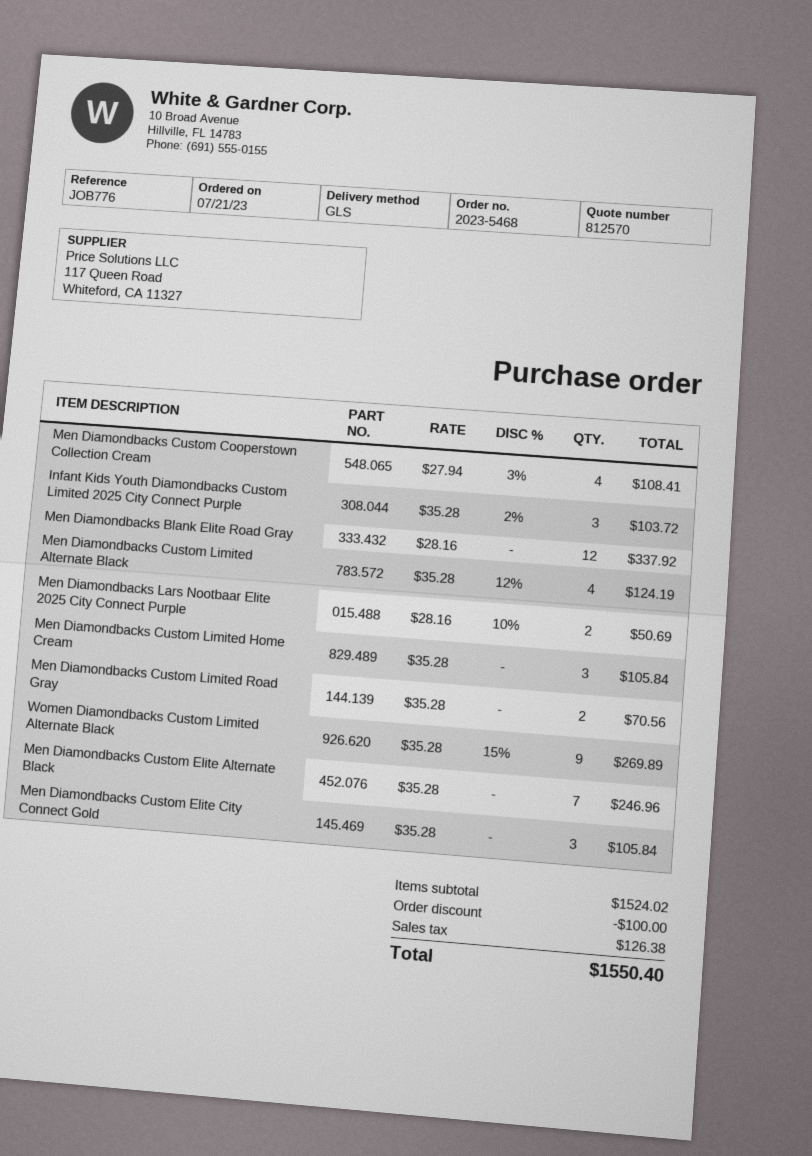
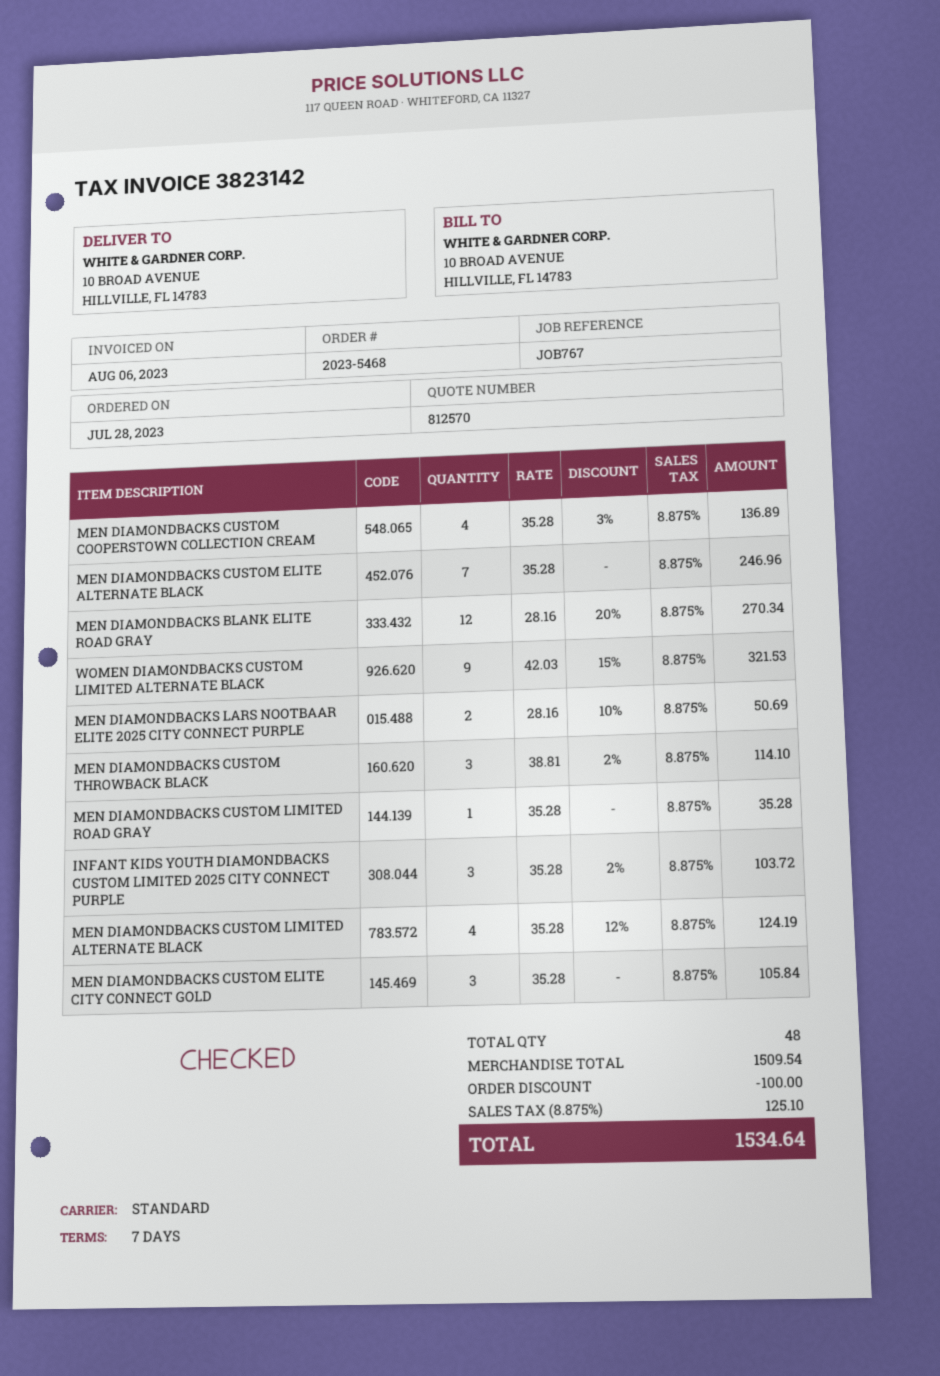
order date: 2023-07-21 -> 2023-07-28
reference: JOB776 -> JOB767
shipping method: GLS -> standard
Men Diamondbacks Custom Cooperstown Collection Cream: 4 x 27.94 - 3% = 108.41 -> 4 x 35.28 - 3% = 136.89
Men Diamondbacks Blank Elite Road Gray: 12 x 28.16 = 337.92 -> 12 x 28.16 - 20% = 270.34
Men Diamondbacks Custom Limited Home Cream: 3 x 35.28 = 105.84 -> none
Men Diamondbacks Custom Limited Road Gray: 2 x 35.28 = 70.56 -> 1 x 35.28 = 35.28
Women Diamondbacks Custom Limited Alternate Black: 9 x 35.28 - 15% = 269.89 -> 9 x 42.03 - 15% = 321.53
MEN DIAMONDBACKS CUSTOM THROWBACK BLACK: none -> 3 x 38.81 - 2% = 114.10
subtotal: 1524.02 -> 1509.54
tax: 126.38 -> 125.10
total: 1550.40 -> 1534.64

